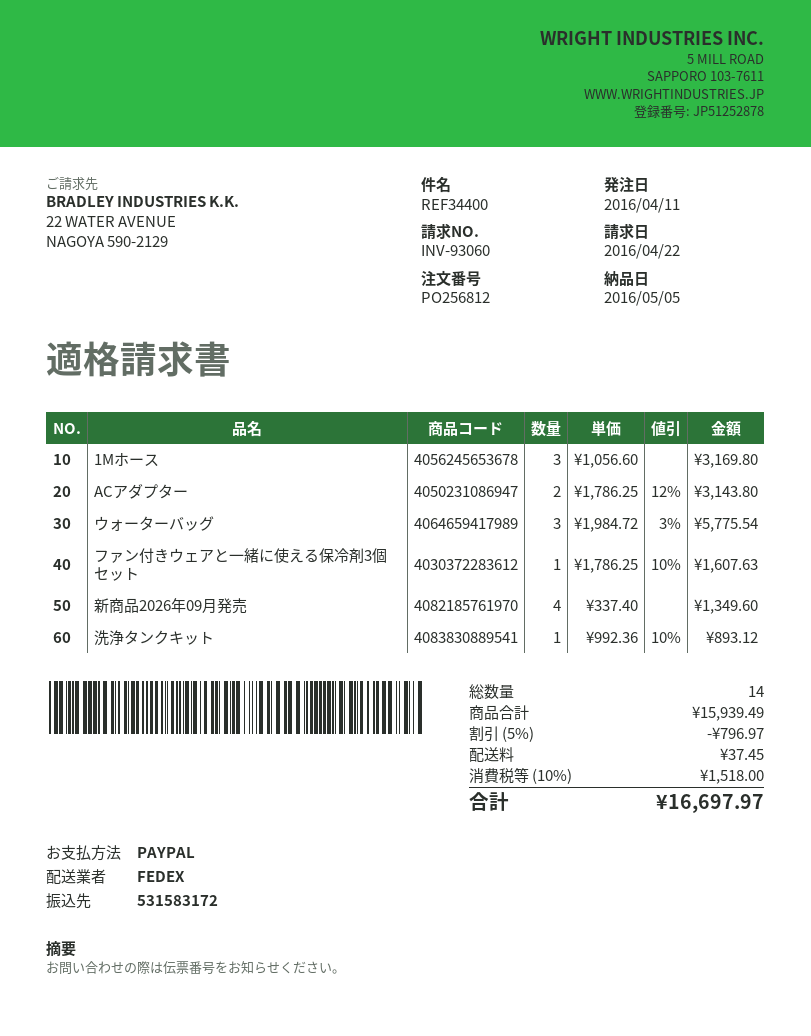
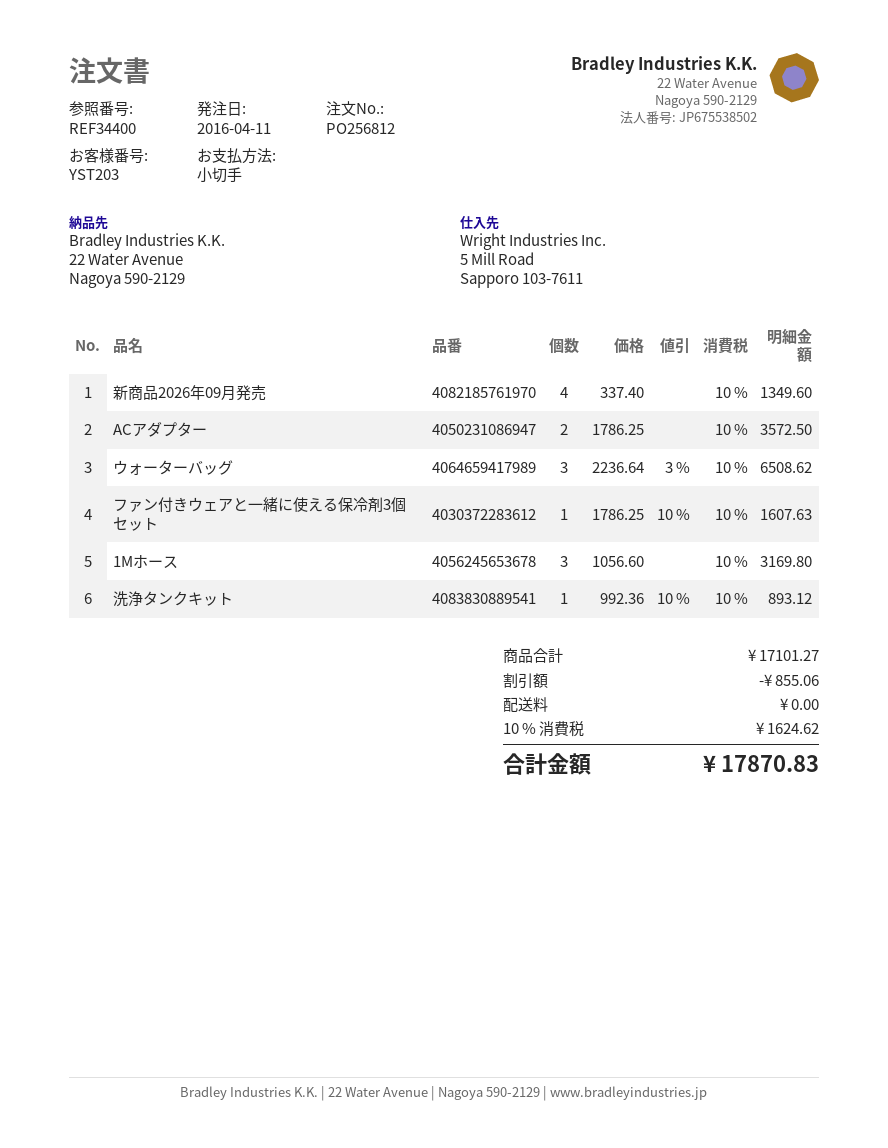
payment method: PayPal -> cheque
ACアダプター: 2 x 1786.25 - 12% = 3143.80 -> 2 x 1786.25 = 3572.50
ウォーターバッグ: 3 x 1984.72 - 3% = 5775.54 -> 3 x 2236.64 - 3% = 6508.62
subtotal: 15939.49 -> 17101.27
discount: 796.97 -> 855.06
shipping: 37.45 -> 0.00
tax: 10% = 1518.00 -> 10% = 1624.62
total: 16697.97 -> 17870.83

